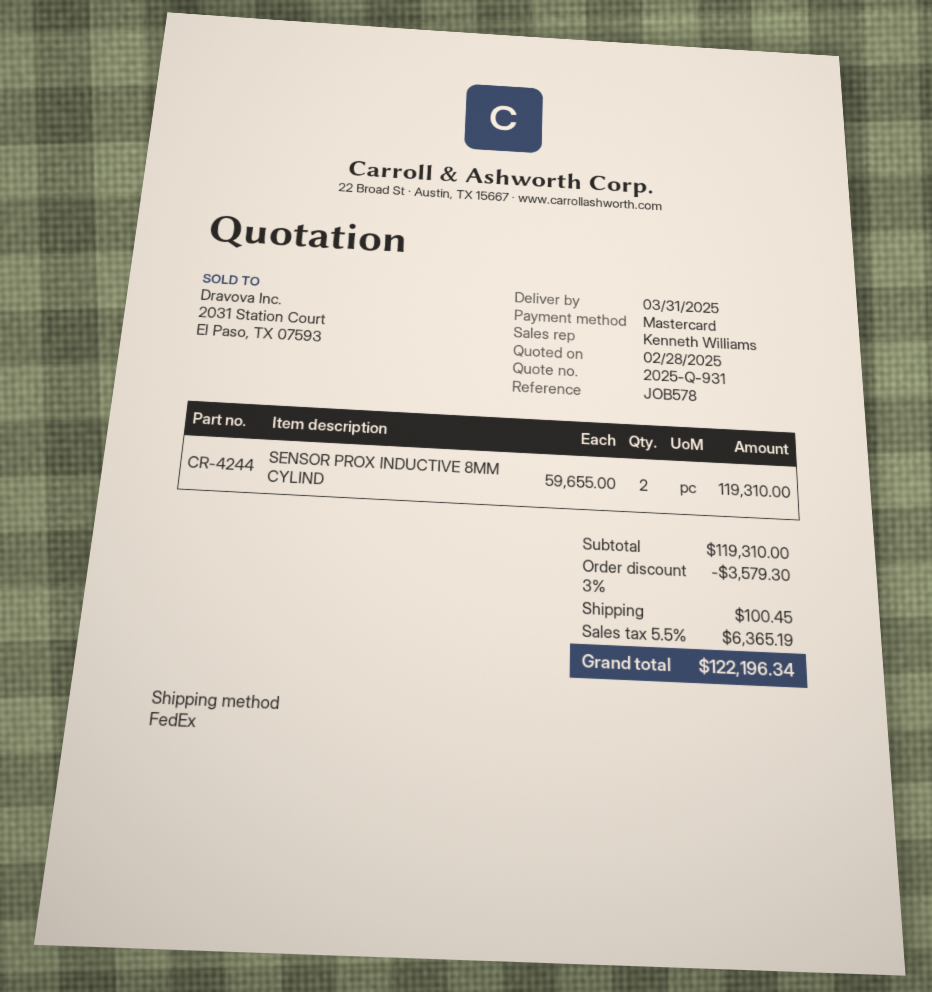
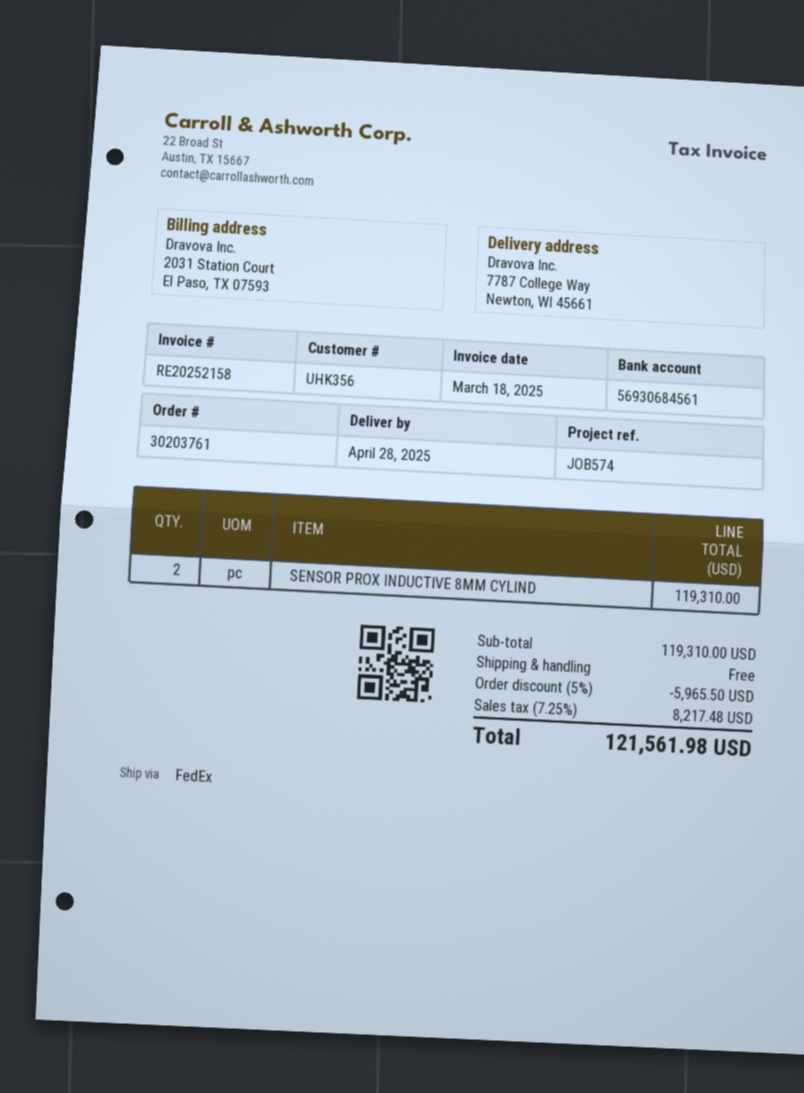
delivery date: 2025-03-31 -> 2025-04-28
reference: JOB578 -> JOB574
discount: 3% = 3579.30 -> 5% = 5965.50
shipping: 100.45 -> 0.00
tax: 5.5% = 6365.19 -> 7.25% = 8217.48
total: 122196.34 -> 121561.98

